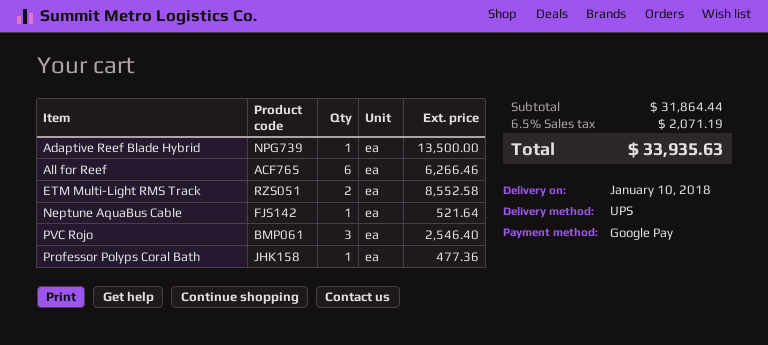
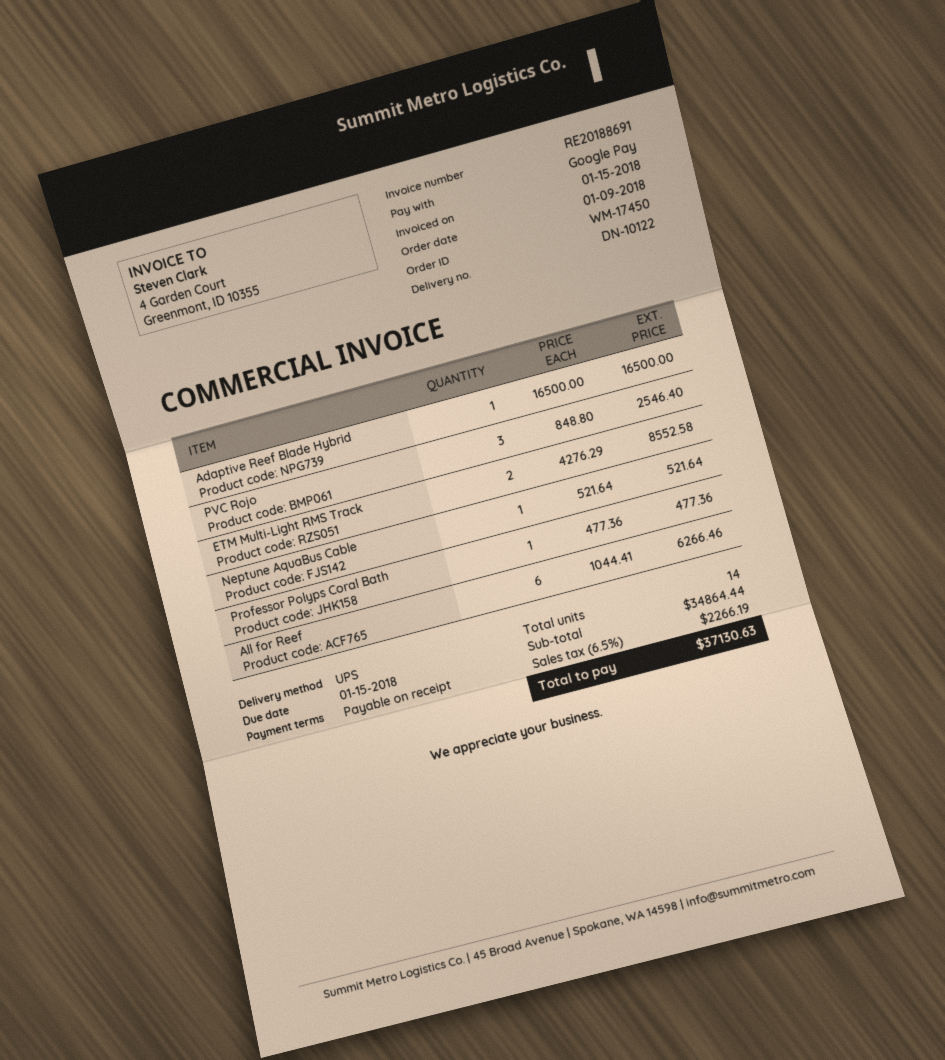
Adaptive Reef Blade Hybrid: 1 for 13500.00 -> 1 for 16500.00
subtotal: 31864.44 -> 34864.44
tax: 6.5% = 2071.19 -> 6.5% = 2266.19
total: 33935.63 -> 37130.63

